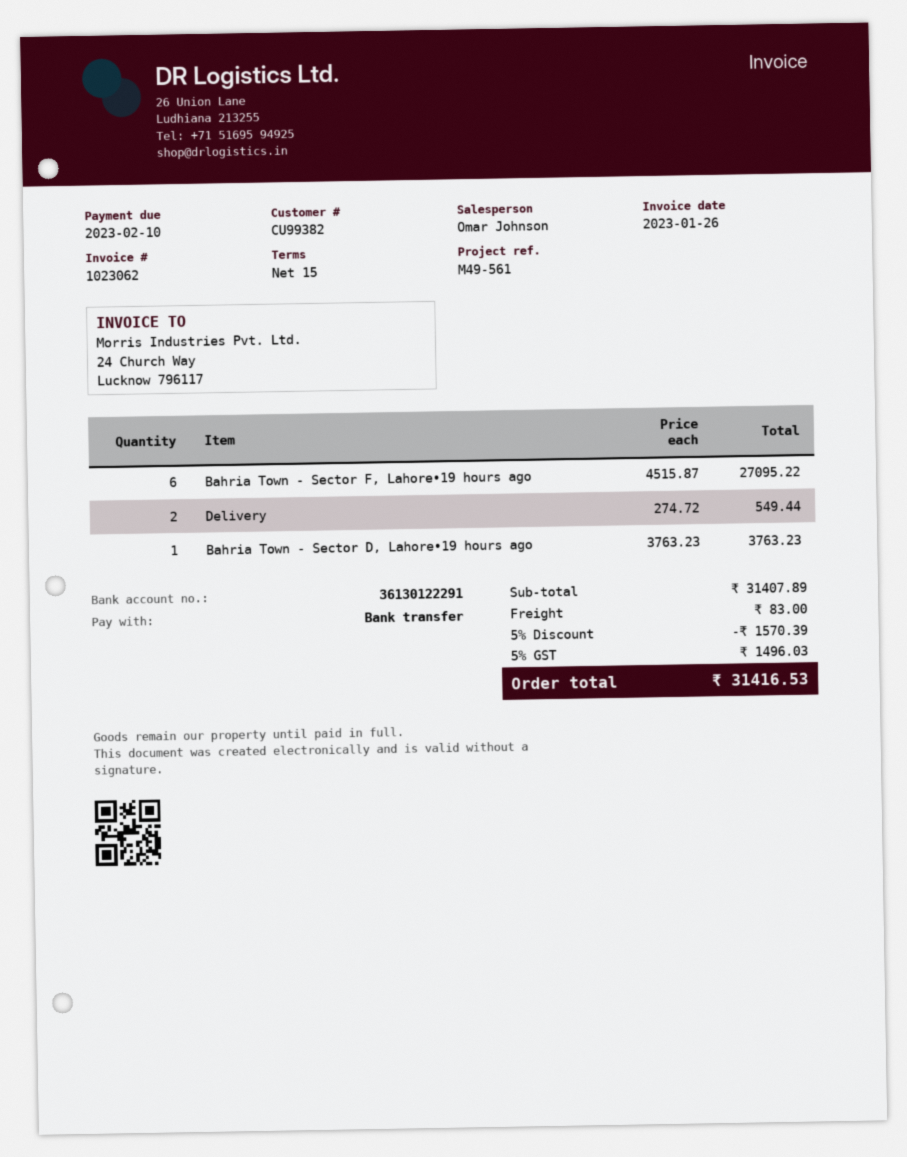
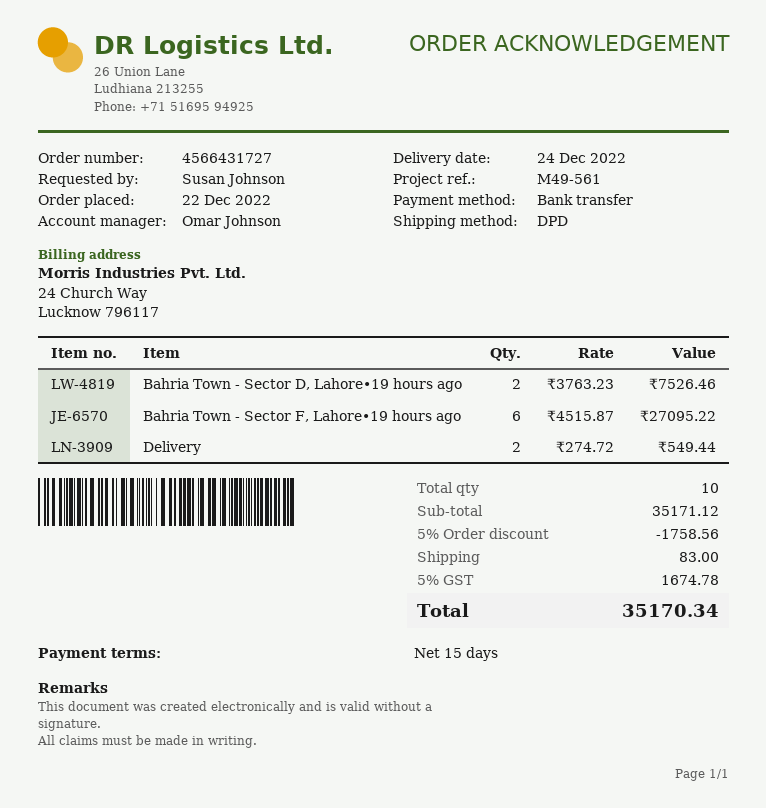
Bahria Town - Sector D, Lahore•19 hours ago: 1 x 3763.23 = 3763.23 -> 2 x 3763.23 = 7526.46
subtotal: 31407.89 -> 35171.12
discount: 5% = 1570.39 -> 5% = 1758.56
tax: 5% = 1496.03 -> 5% = 1674.78
total: 31416.53 -> 35170.34

